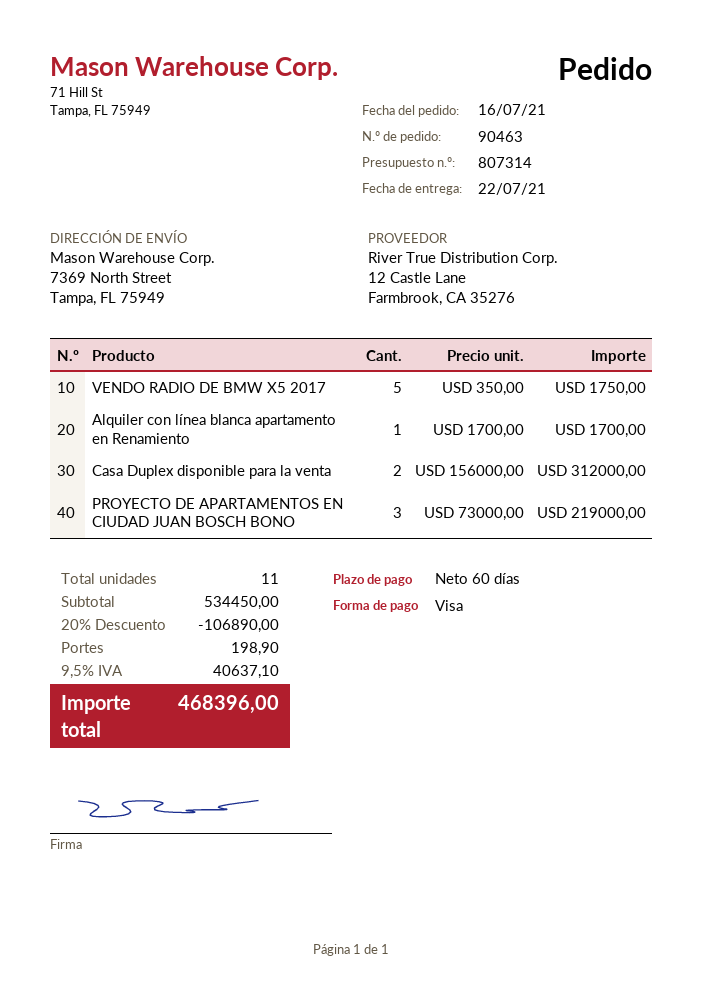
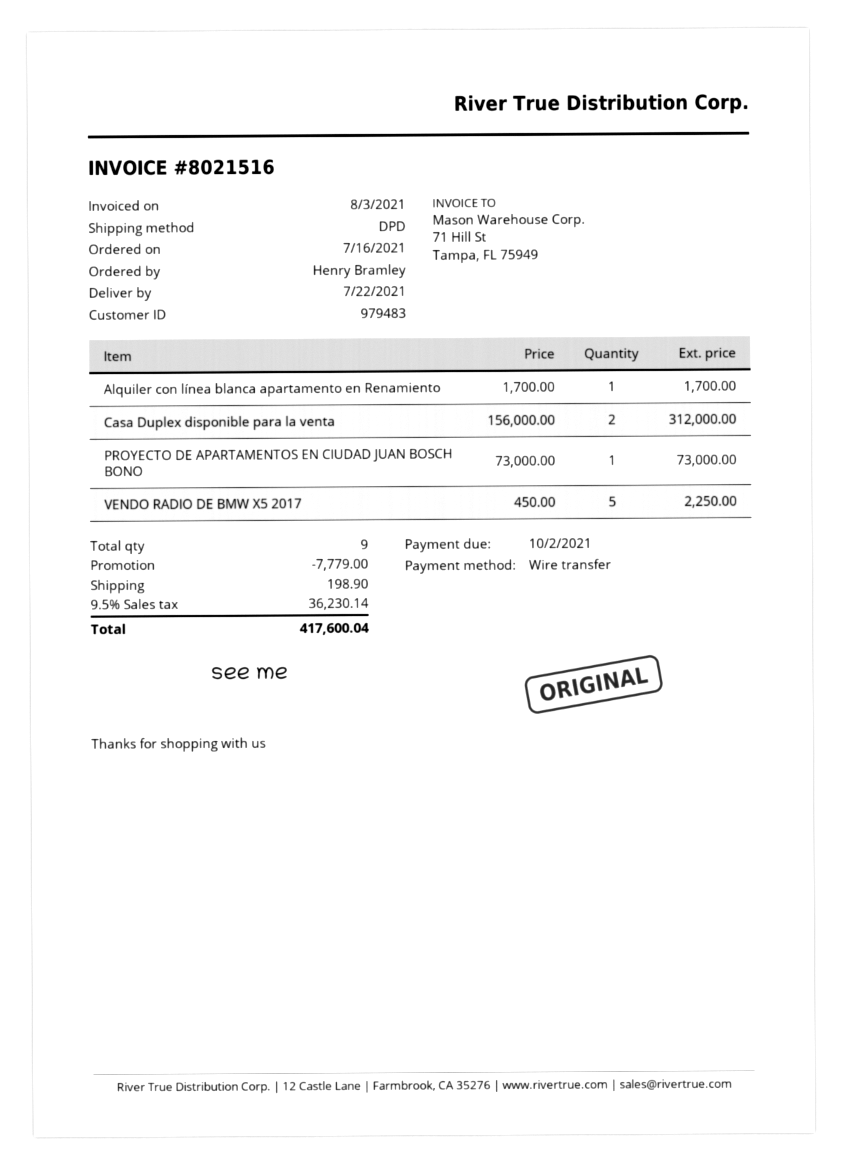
payment method: Visa -> bank transfer
VENDO RADIO DE BMW X5 2017: 5 x 350.00 = 1750.00 -> 5 x 450.00 = 2250.00
PROYECTO DE APARTAMENTOS EN CIUDAD JUAN BOSCH BONO: 3 x 73000.00 = 219000.00 -> 1 x 73000.00 = 73000.00
total quantity: 11 -> 9
discount: 106890.00 -> 7779.00
tax: 9.5% = 40637.10 -> 9.5% = 36230.14
total: 468396.00 -> 417600.04

